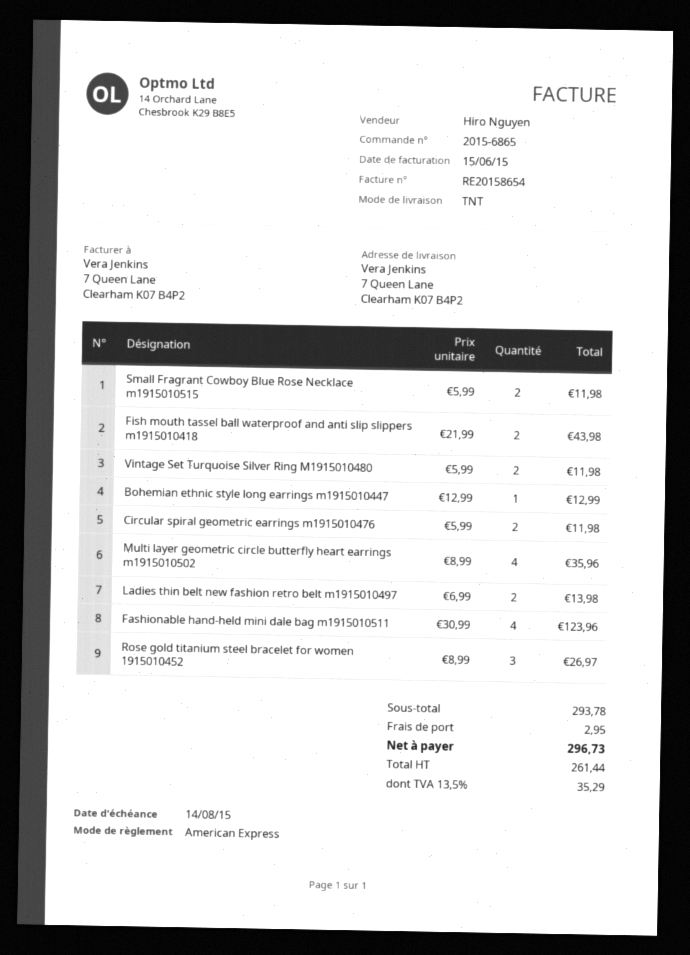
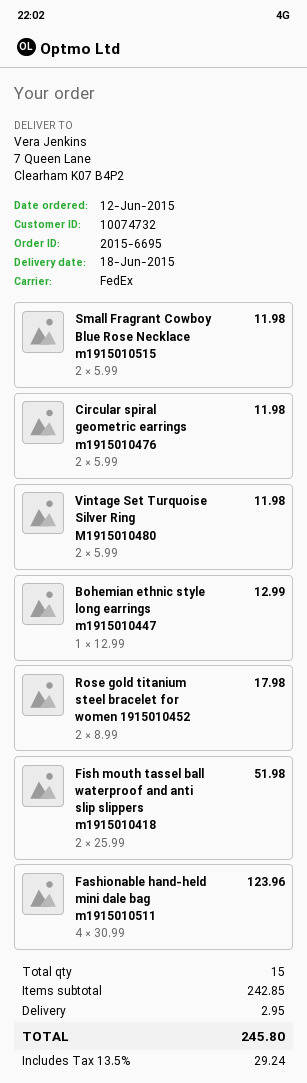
order number: 2015-6865 -> 2015-6695
shipping method: TNT -> FedEx
Fish mouth tassel ball waterproof and anti slip slippers m1915010418: 2 x 21.99 = 43.98 -> 2 x 25.99 = 51.98
Multi layer geometric circle butterfly heart earrings m1915010502: 4 x 8.99 = 35.96 -> none
Ladies thin belt new fashion retro belt m1915010497: 2 x 6.99 = 13.98 -> none
Rose gold titanium steel bracelet for women 1915010452: 3 x 8.99 = 26.97 -> 2 x 8.99 = 17.98
subtotal: 293.78 -> 242.85
tax: 13.5% = 35.29 -> 13.5% = 29.24
total: 296.73 -> 245.80

